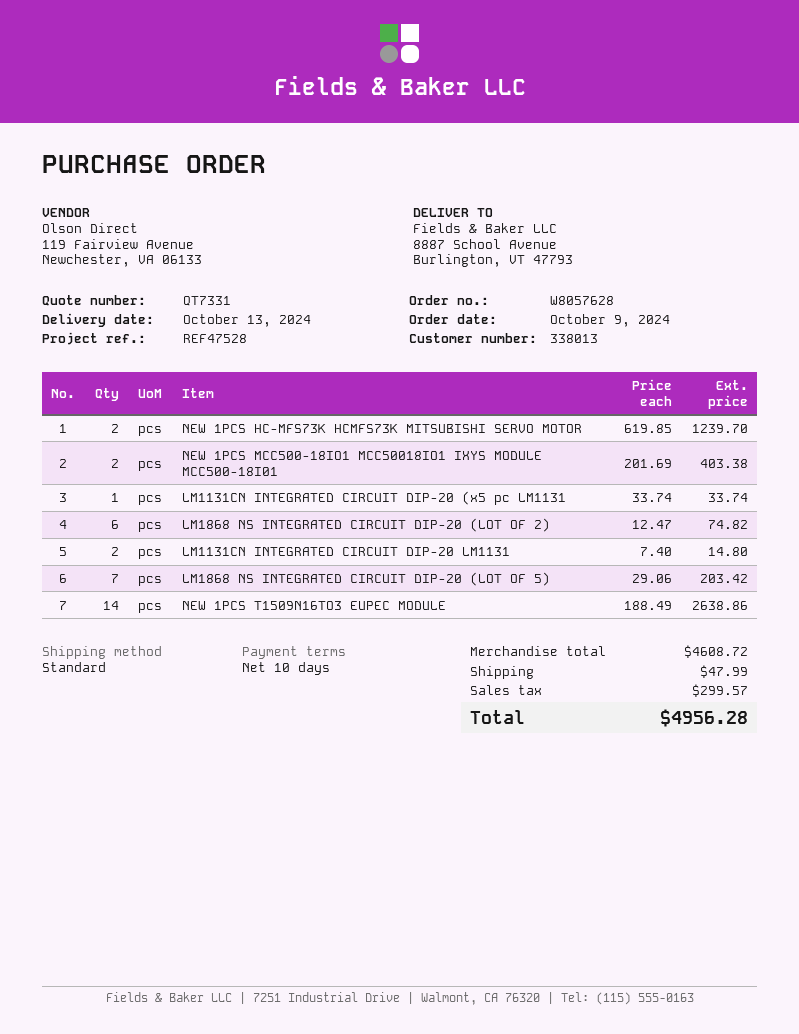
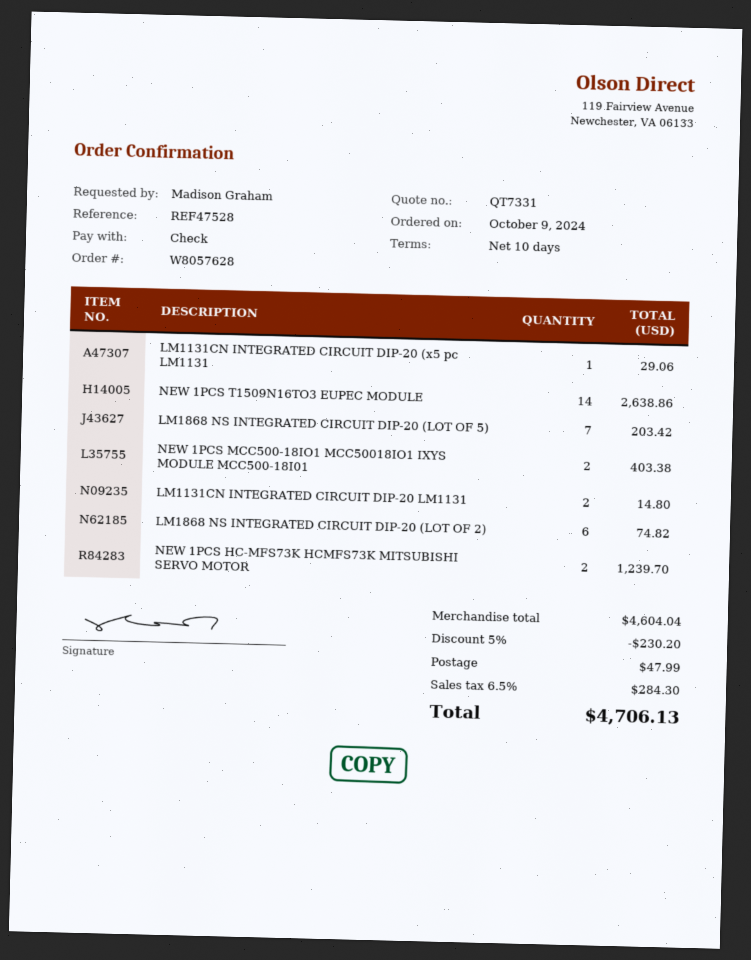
LM1131CN INTEGRATED CIRCUIT DIP-20 (x5 pc LM1131: 1 for 33.74 -> 1 for 29.06
subtotal: 4608.72 -> 4604.04
discount: none -> 5% = 230.20
tax: 299.57 -> 284.30
total: 4956.28 -> 4706.13

